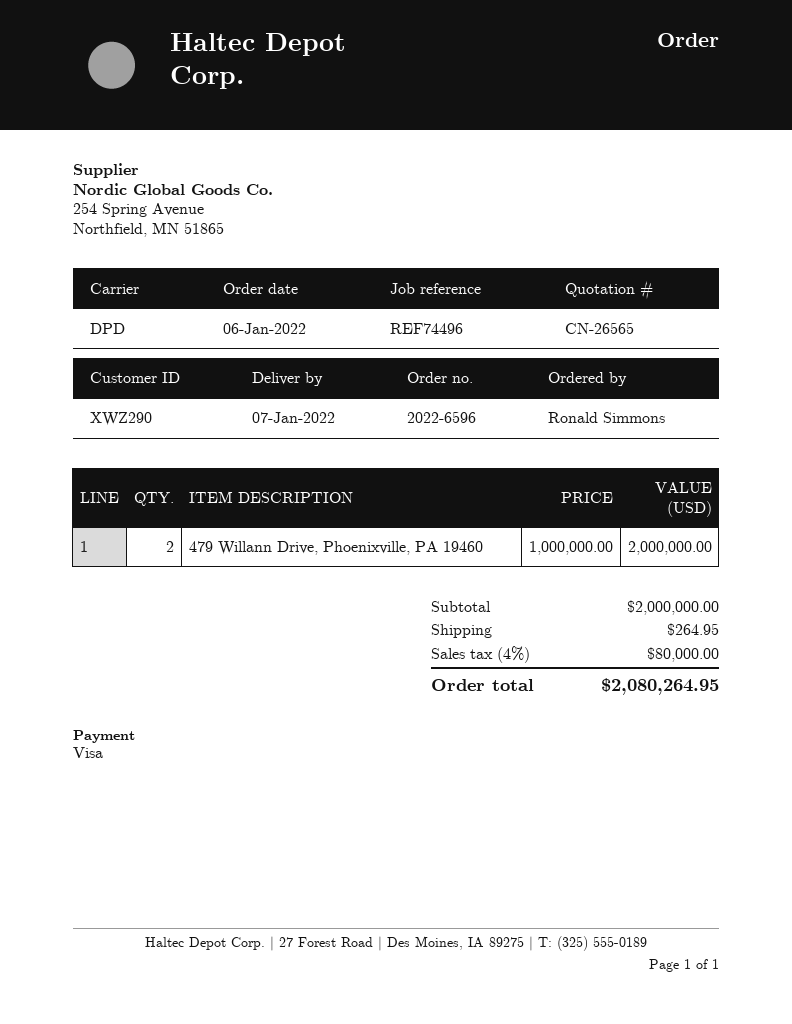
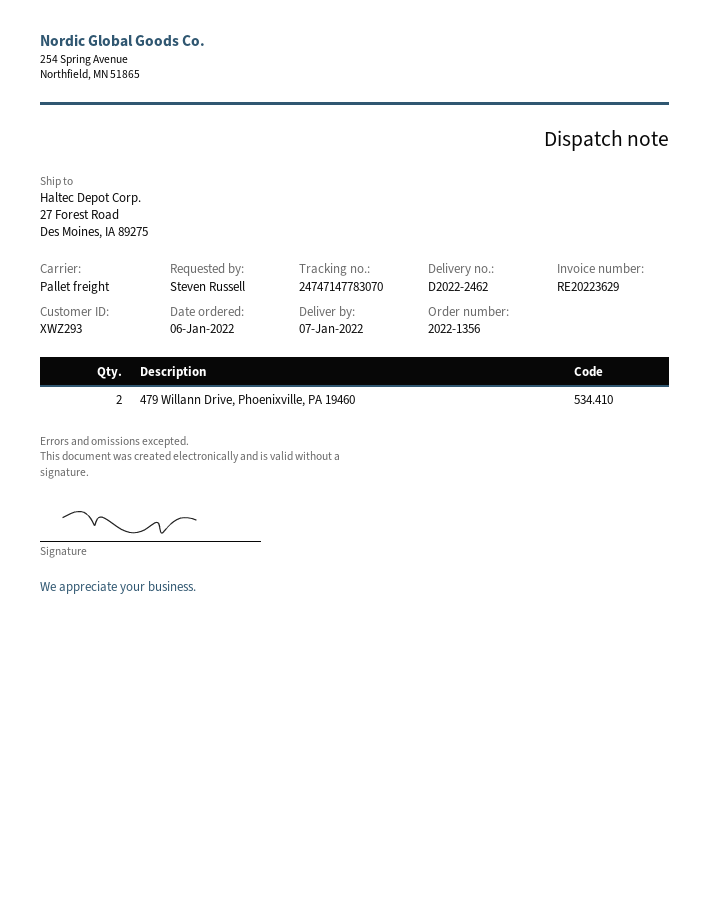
order number: 2022-6596 -> 2022-1356
customer number: XWZ290 -> XWZ293
ordered by: Ronald Simmons -> Steven Russell
shipping method: DPD -> pallet freight

